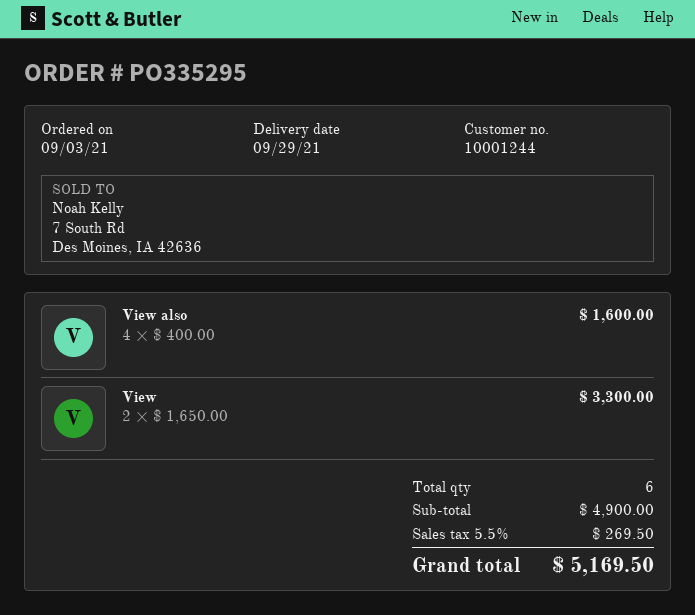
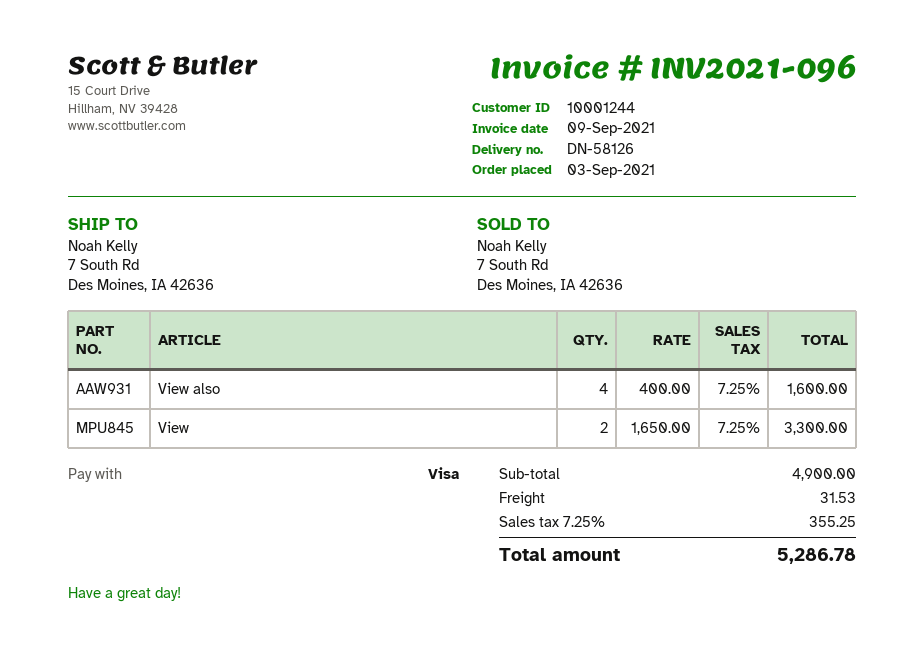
shipping: none -> 31.53
tax: 5.5% = 269.50 -> 7.25% = 355.25
total: 5169.50 -> 5286.78

